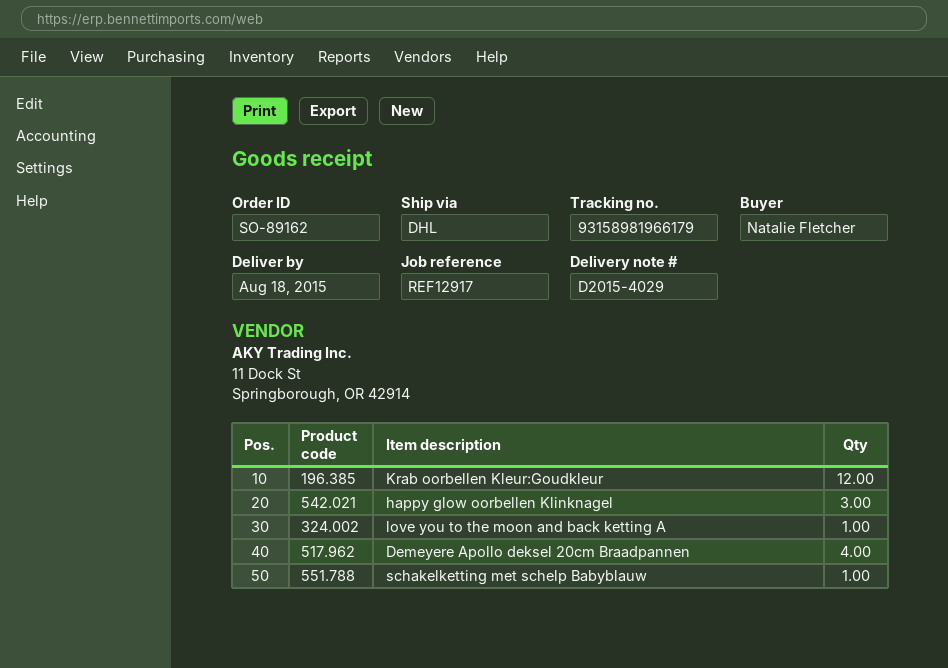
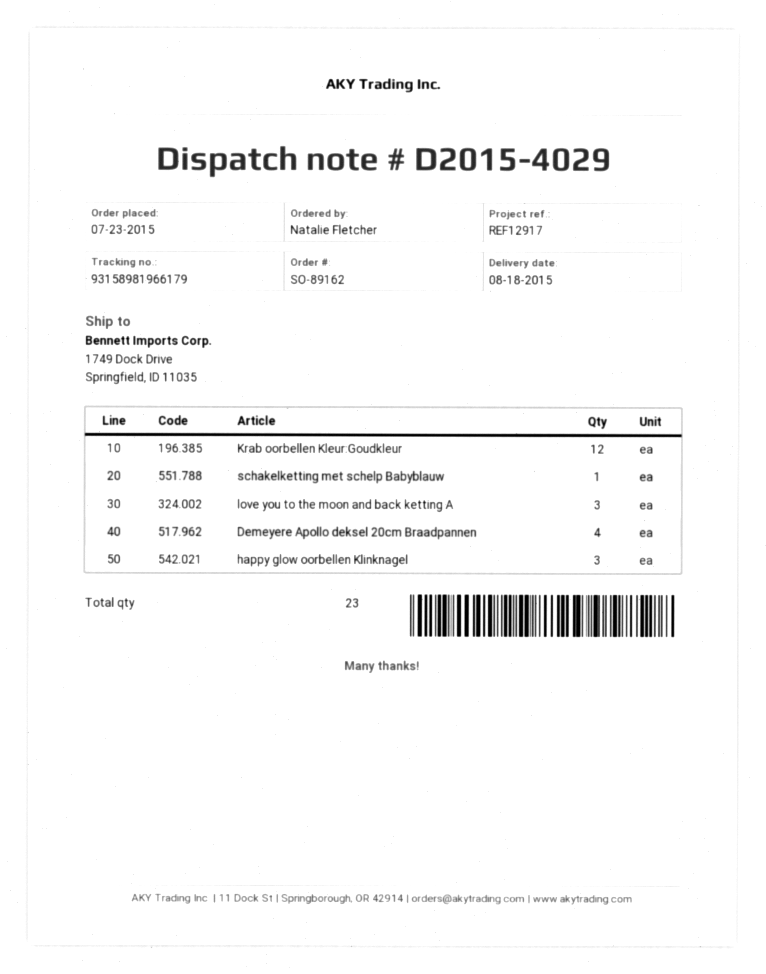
love you to the moon and back ketting A: 1 -> 3

